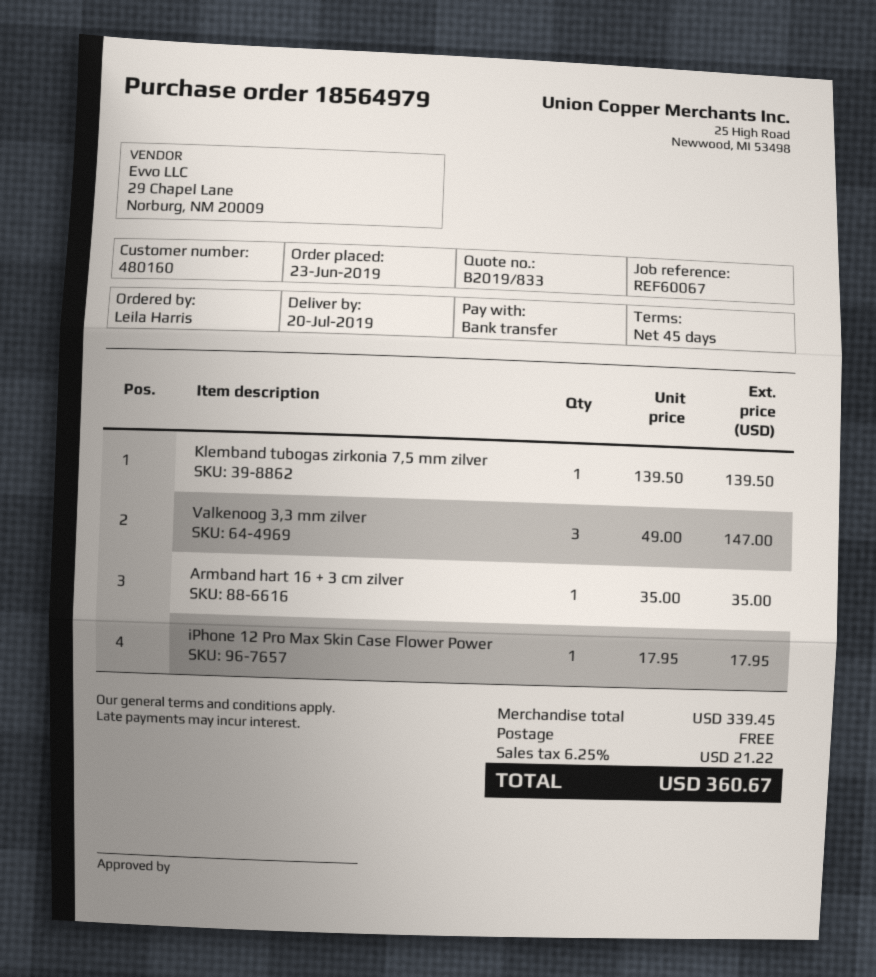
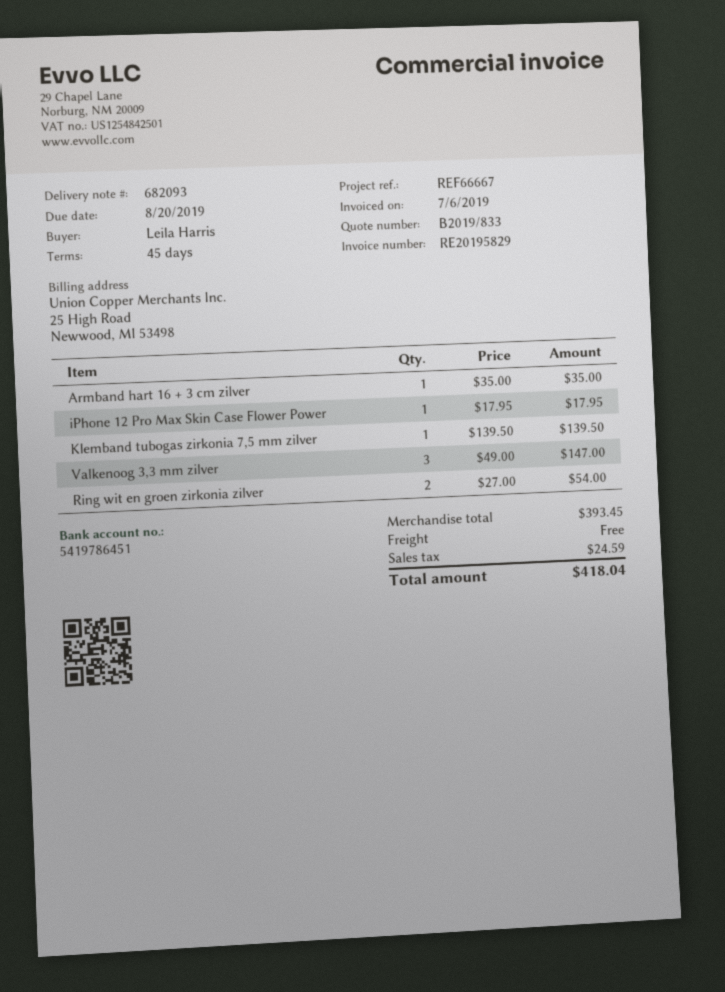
reference: REF60067 -> REF66667
Ring wit en groen zirkonia zilver: none -> 2 x 27.00 = 54.00
subtotal: 339.45 -> 393.45
tax: 21.22 -> 24.59
total: 360.67 -> 418.04

